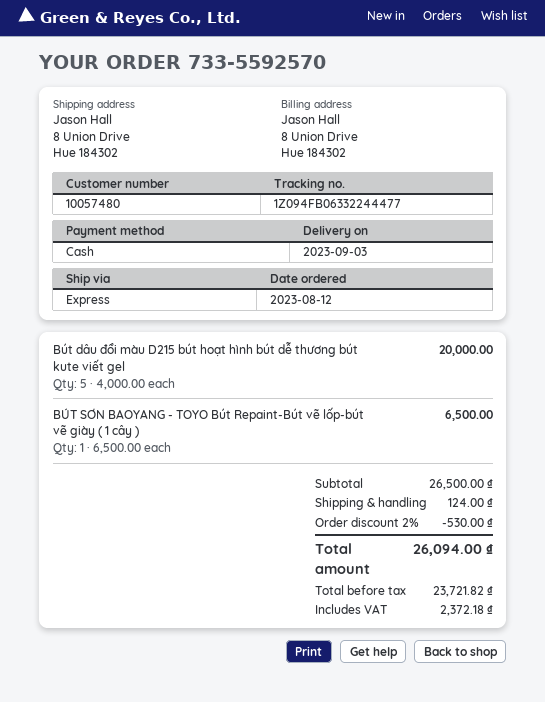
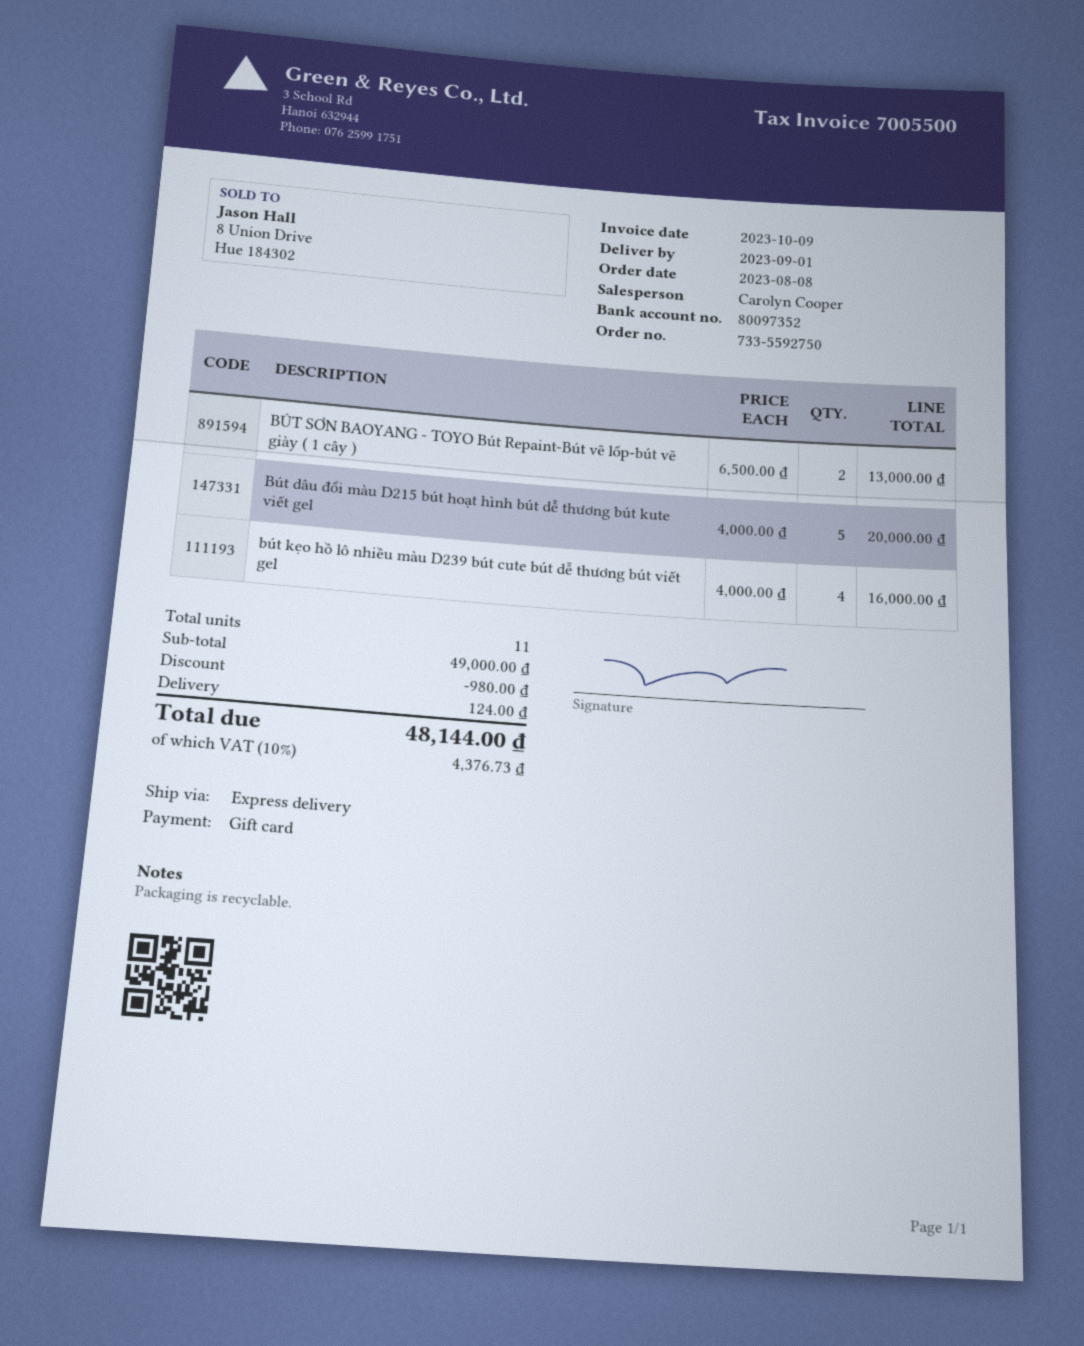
order number: 733-5592570 -> 733-5592750
order date: 2023-08-12 -> 2023-08-08
delivery date: 2023-09-03 -> 2023-09-01
payment method: cash -> gift card
BÚT SƠN BAOYANG - TOYO Bút Repaint-Bút vẽ lốp-bút vẽ giày ( 1 cây ): 1 x 6500.00 = 6500.00 -> 2 x 6500.00 = 13000.00
bút kẹo hồ lô nhiều màu D239 bút cute bút dễ thương bút viết gel: none -> 4 x 4000.00 = 16000.00
subtotal: 26500.00 -> 49000.00
discount: 530.00 -> 980.00
tax: 2372.18 -> 4376.73
total: 26094.00 -> 48144.00

